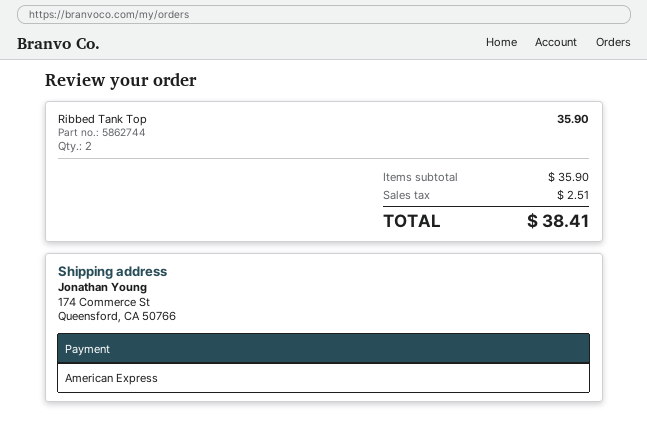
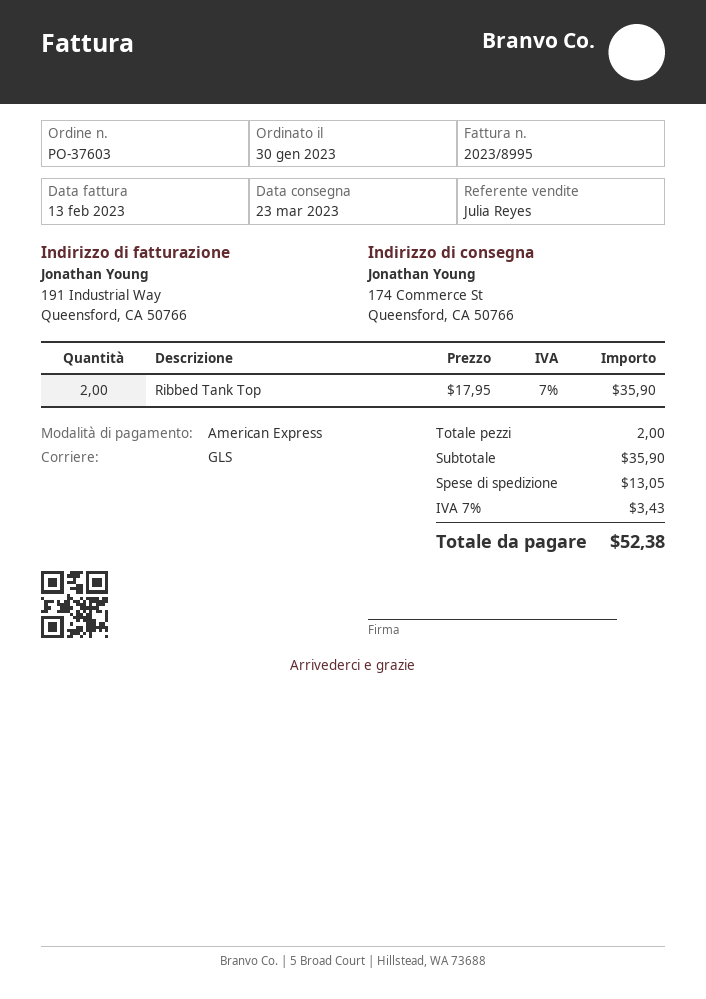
shipping: none -> 13.05
tax: 2.51 -> 3.43
total: 38.41 -> 52.38

